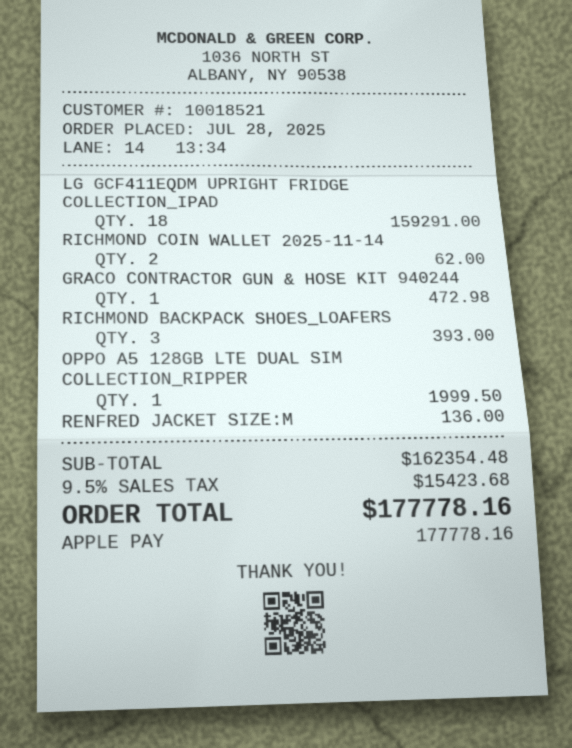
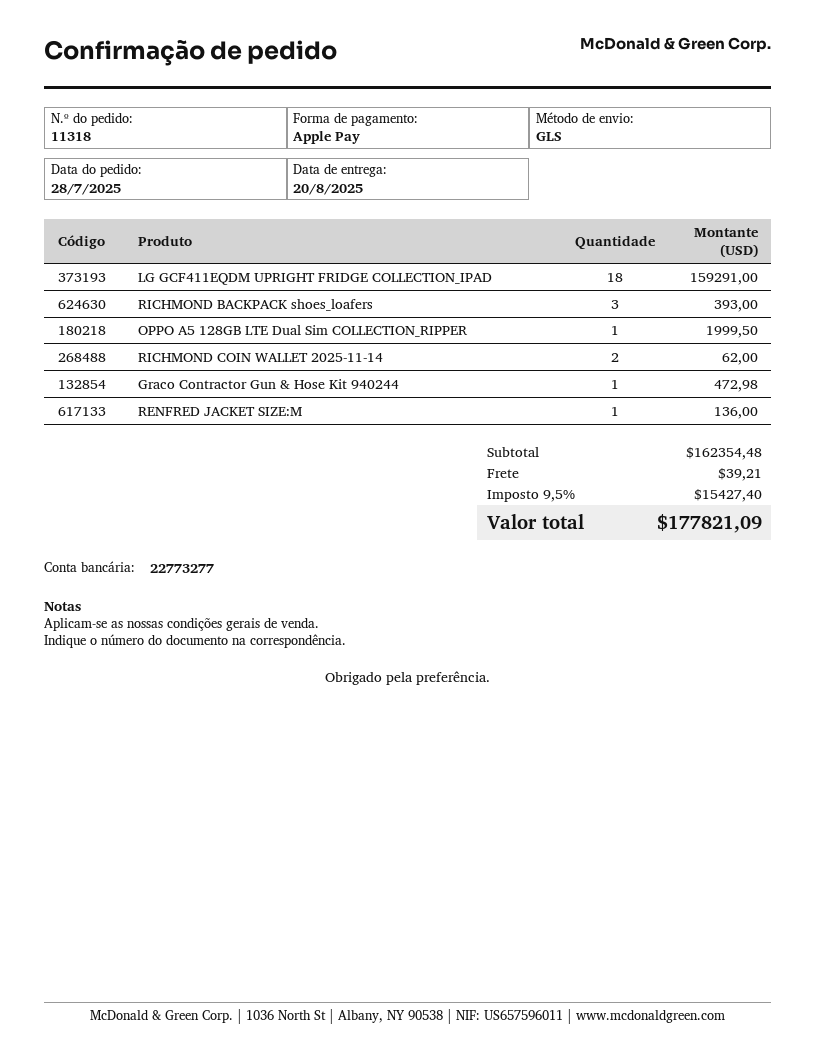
shipping: none -> 39.21
tax: 9.5% = 15423.68 -> 9.5% = 15427.40
total: 177778.16 -> 177821.09

